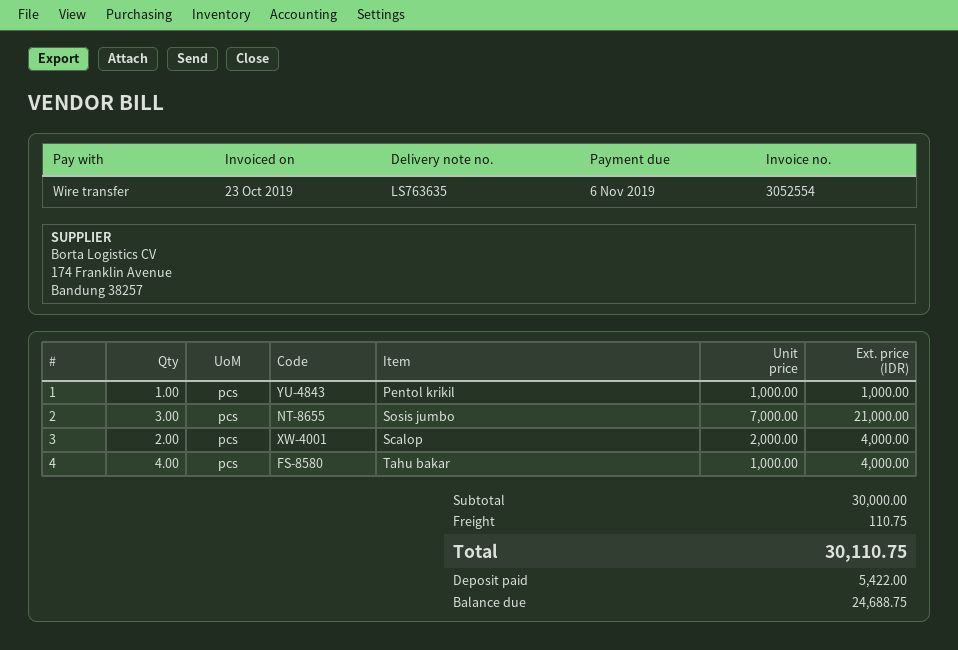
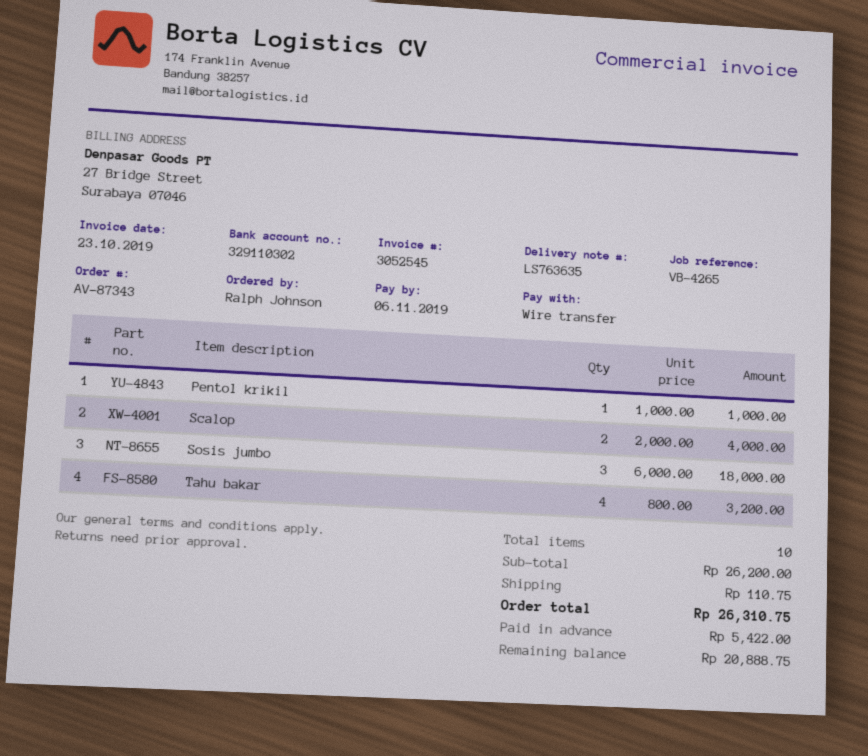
invoice number: 3052554 -> 3052545
Sosis jumbo: 3 x 7000.00 = 21000.00 -> 3 x 6000.00 = 18000.00
Tahu bakar: 4 x 1000.00 = 4000.00 -> 4 x 800.00 = 3200.00
subtotal: 30000.00 -> 26200.00
total: 30110.75 -> 26310.75
balance: 24688.75 -> 20888.75

